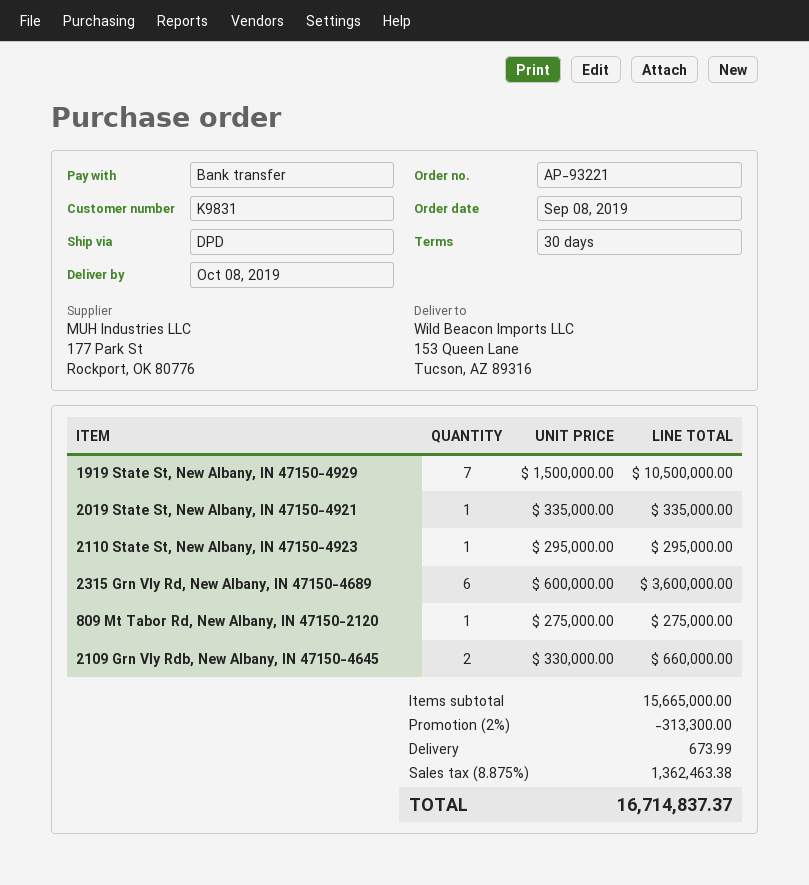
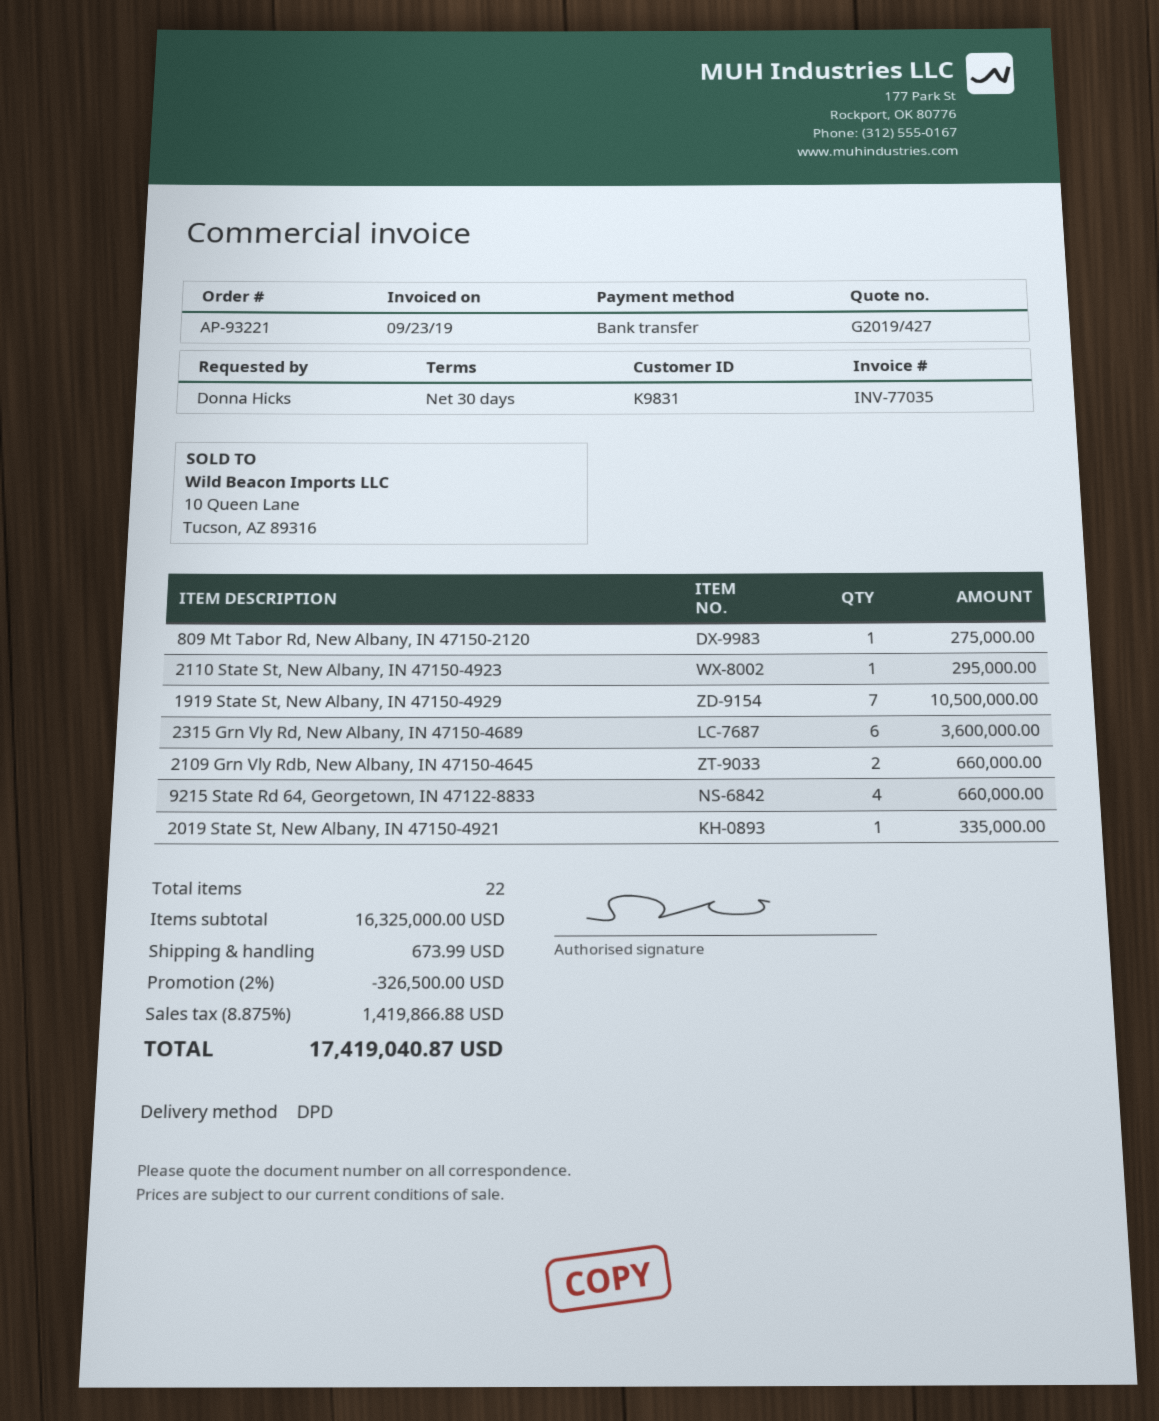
9215 State Rd 64, Georgetown, IN 47122-8833: none -> 4 for 660000.00
subtotal: 15665000.00 -> 16325000.00
discount: 2% = 313300.00 -> 2% = 326500.00
tax: 8.875% = 1362463.38 -> 8.875% = 1419866.88
total: 16714837.37 -> 17419040.87

